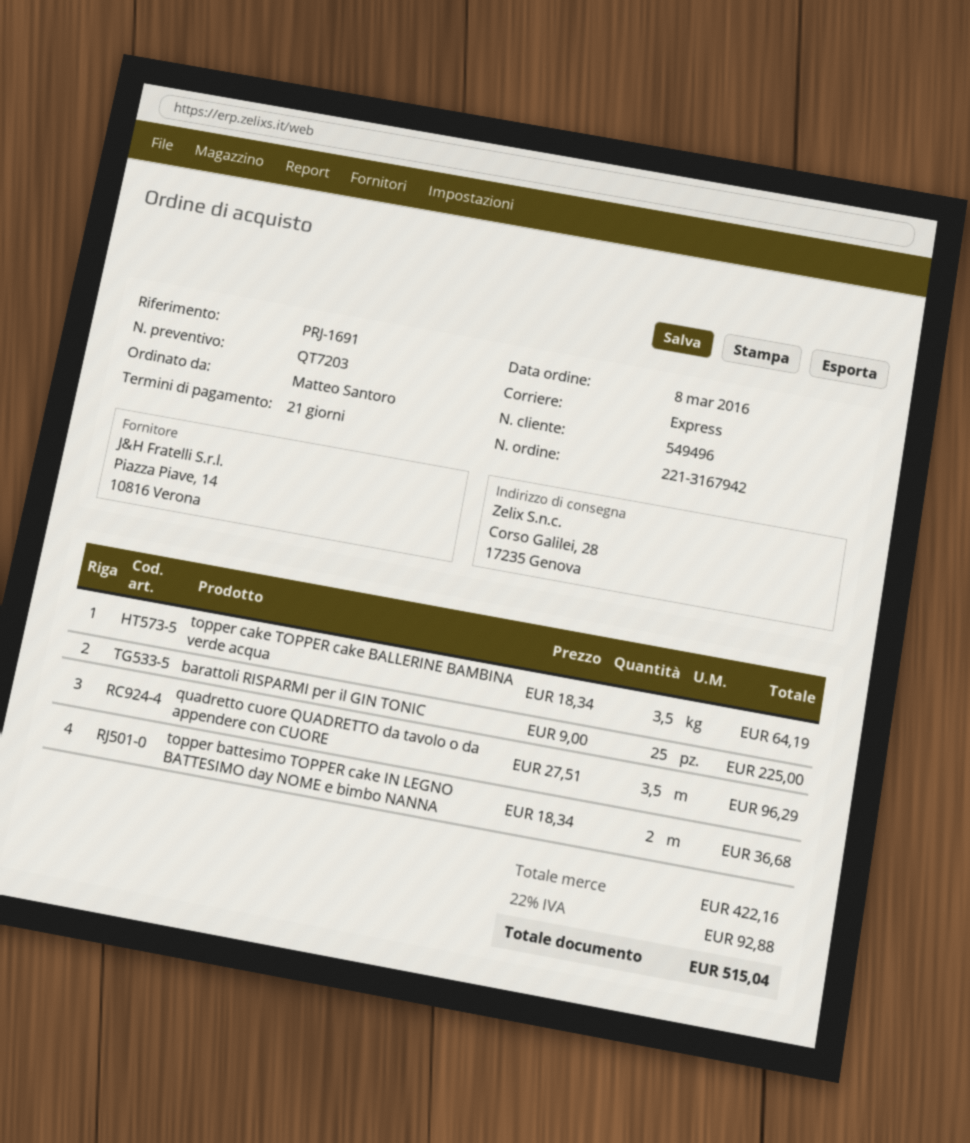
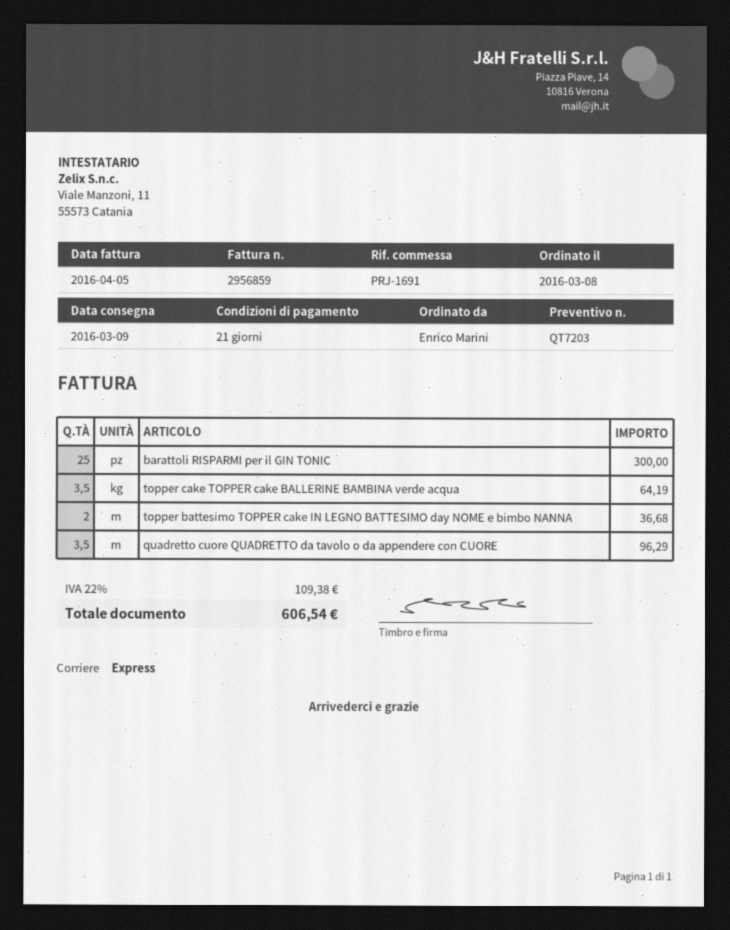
ordered by: Matteo Santoro -> Enrico Marini
barattoli RISPARMI per il GIN TONIC: 25 for 225.00 -> 25 for 300.00
tax: 22% = 92.88 -> 22% = 109.38
total: 515.04 -> 606.54

